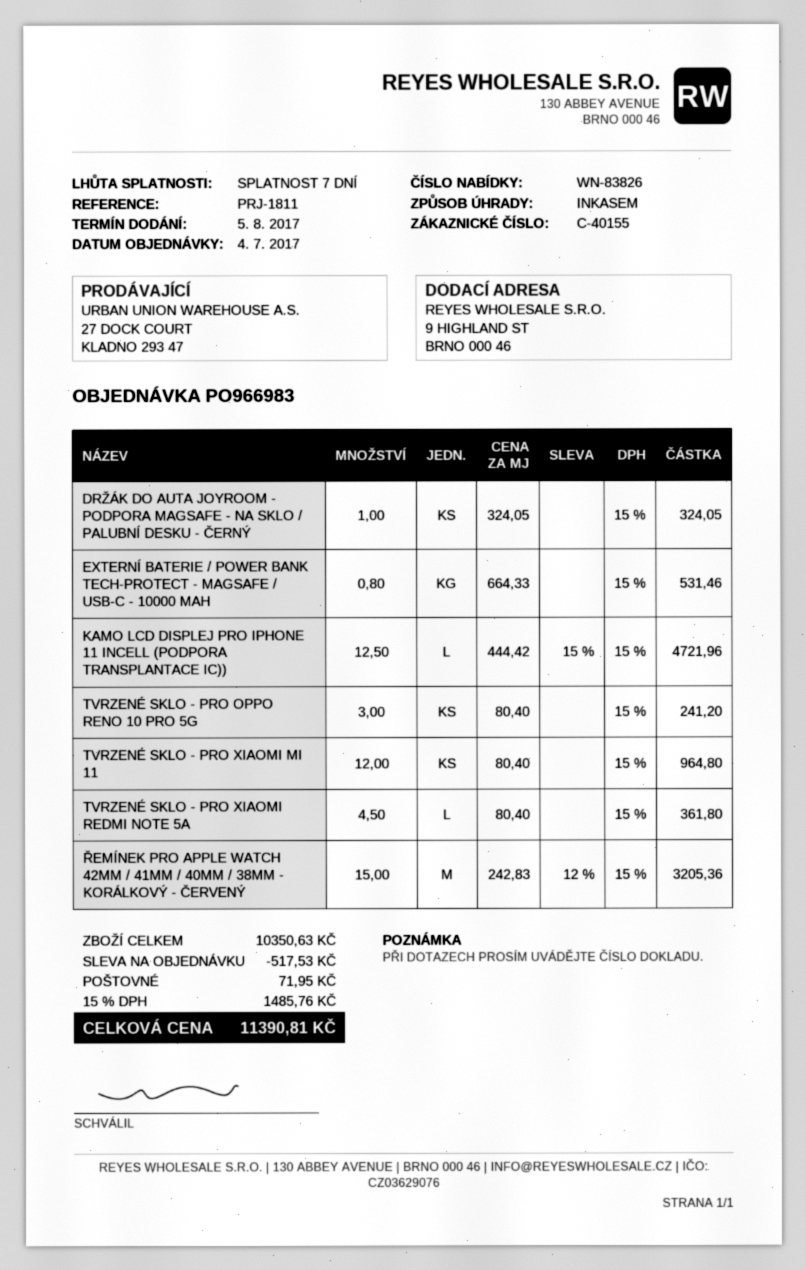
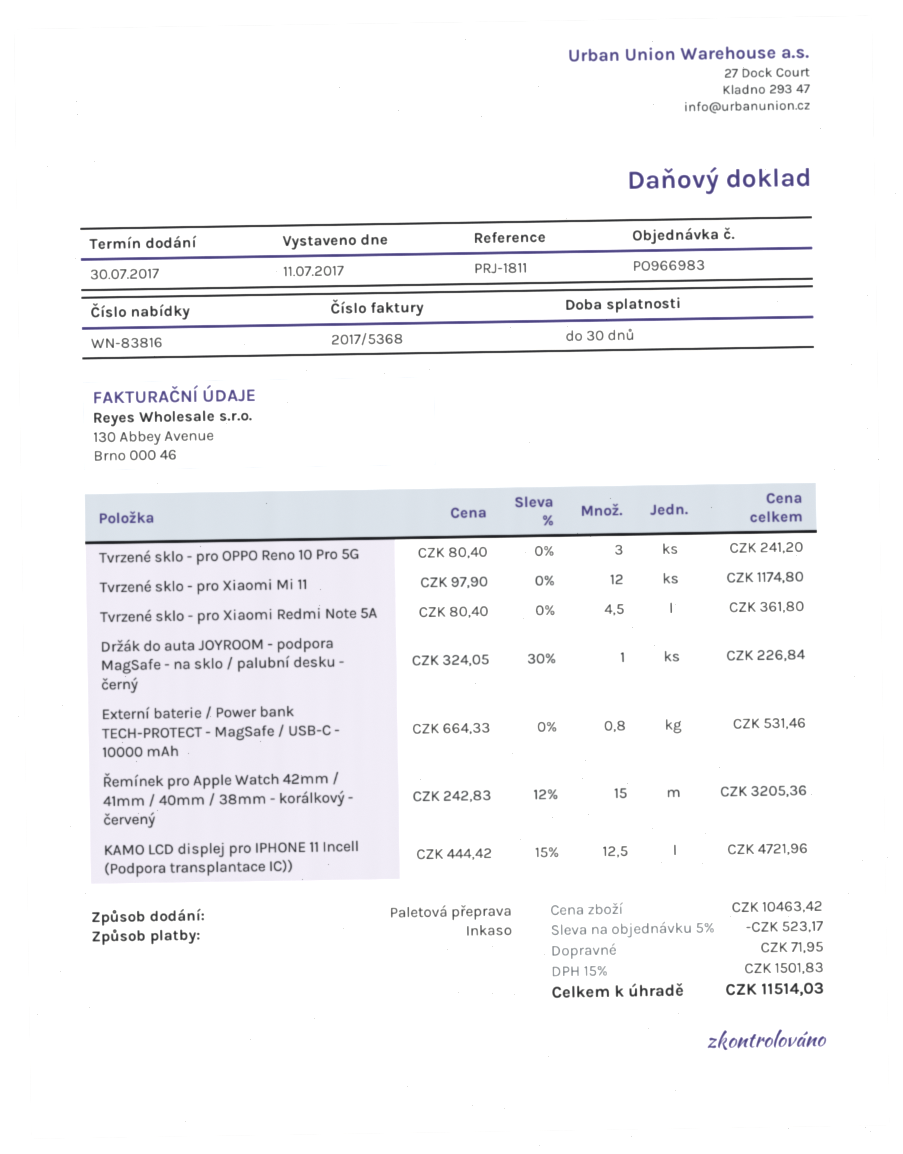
quote number: WN-83826 -> WN-83816
delivery date: 2017-08-05 -> 2017-07-30
payment terms: 7 days -> 30 days
DRŽÁK DO AUTA JOYROOM - PODPORA MAGSAFE - NA SKLO / PALUBNÍ DESKU - ČERNÝ: 1 x 324.05 = 324.05 -> 1 x 324.05 - 30% = 226.84
TVRZENÉ SKLO - PRO XIAOMI MI 11: 12 x 80.40 = 964.80 -> 12 x 97.90 = 1174.80
subtotal: 10350.63 -> 10463.42
discount: 517.53 -> 523.17
tax: 15% = 1485.76 -> 15% = 1501.83
total: 11390.81 -> 11514.03

